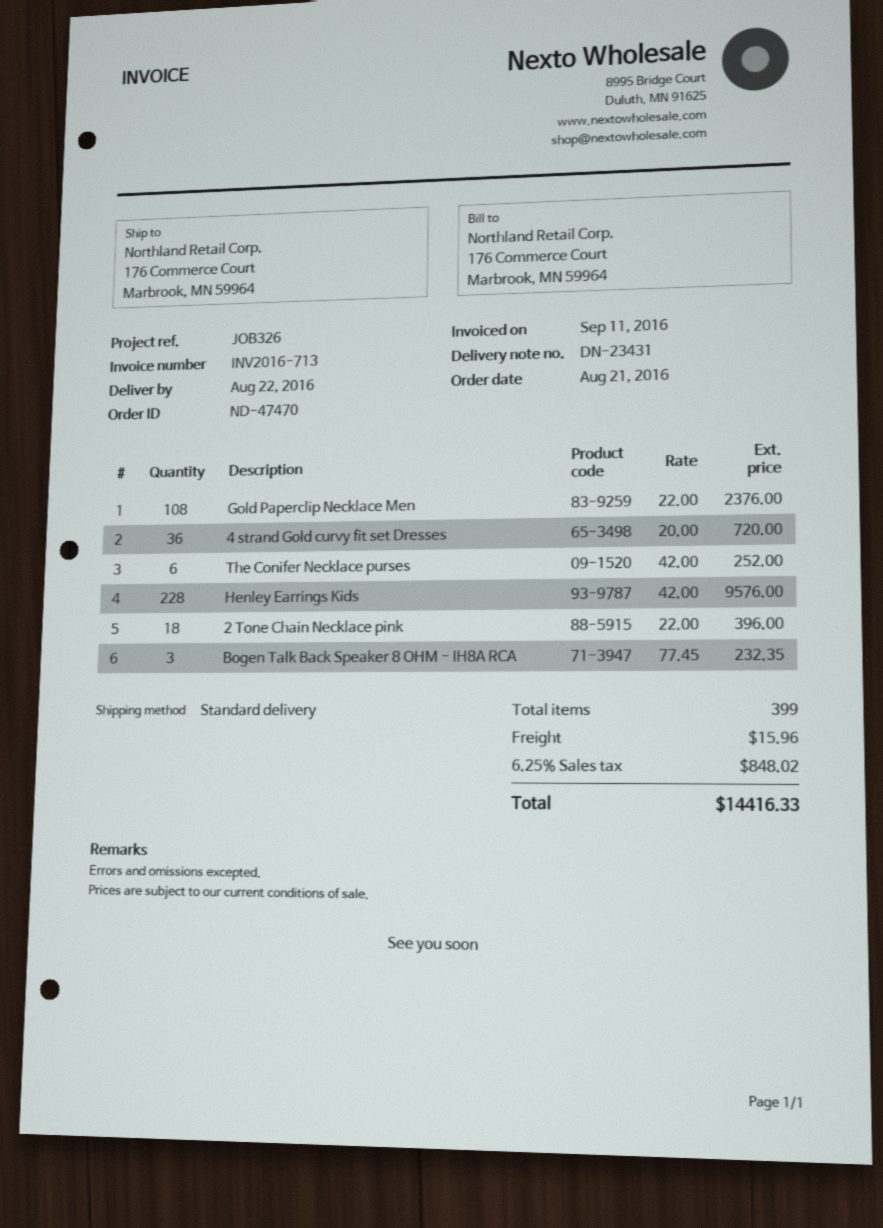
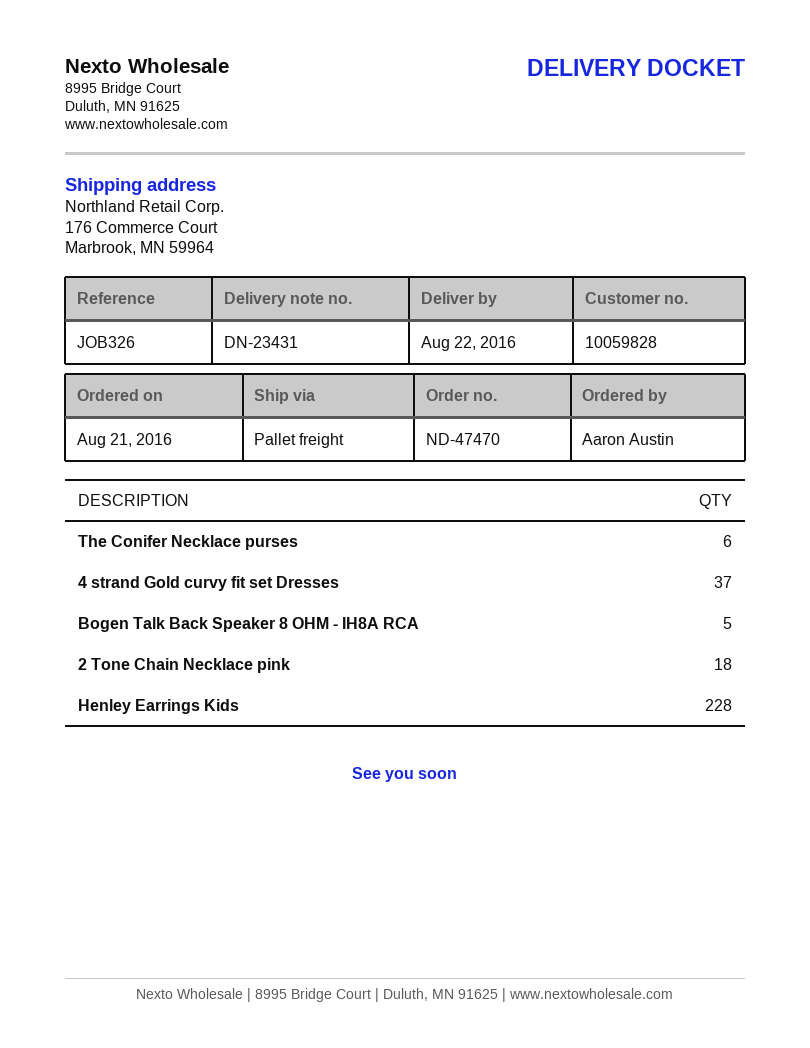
shipping method: standard -> pallet freight
Gold Paperclip Necklace Men: 108 -> none
4 strand Gold curvy fit set Dresses: 36 -> 37
Bogen Talk Back Speaker 8 OHM - IH8A RCA: 3 -> 5

